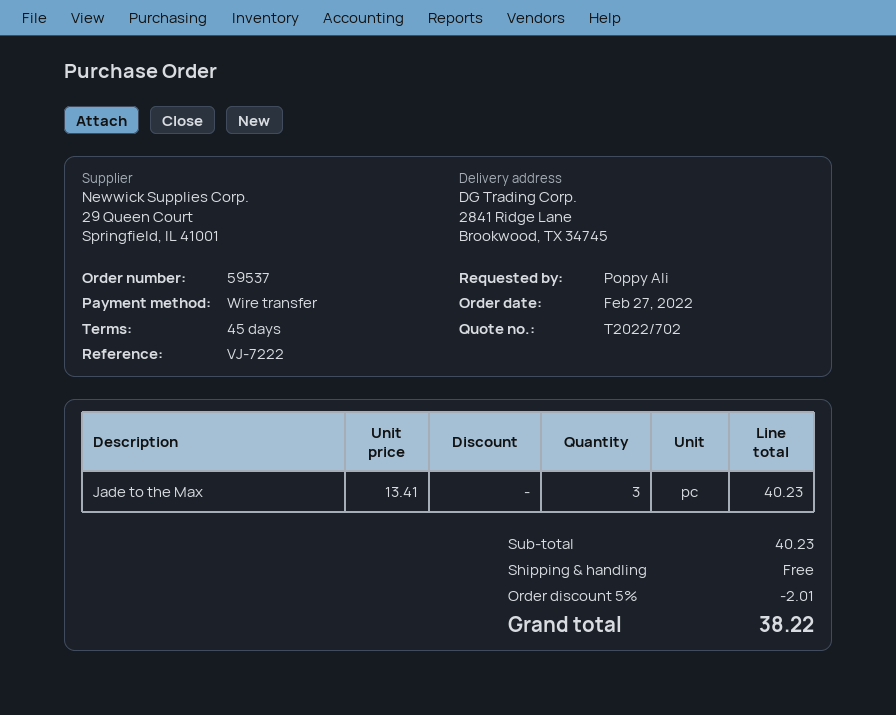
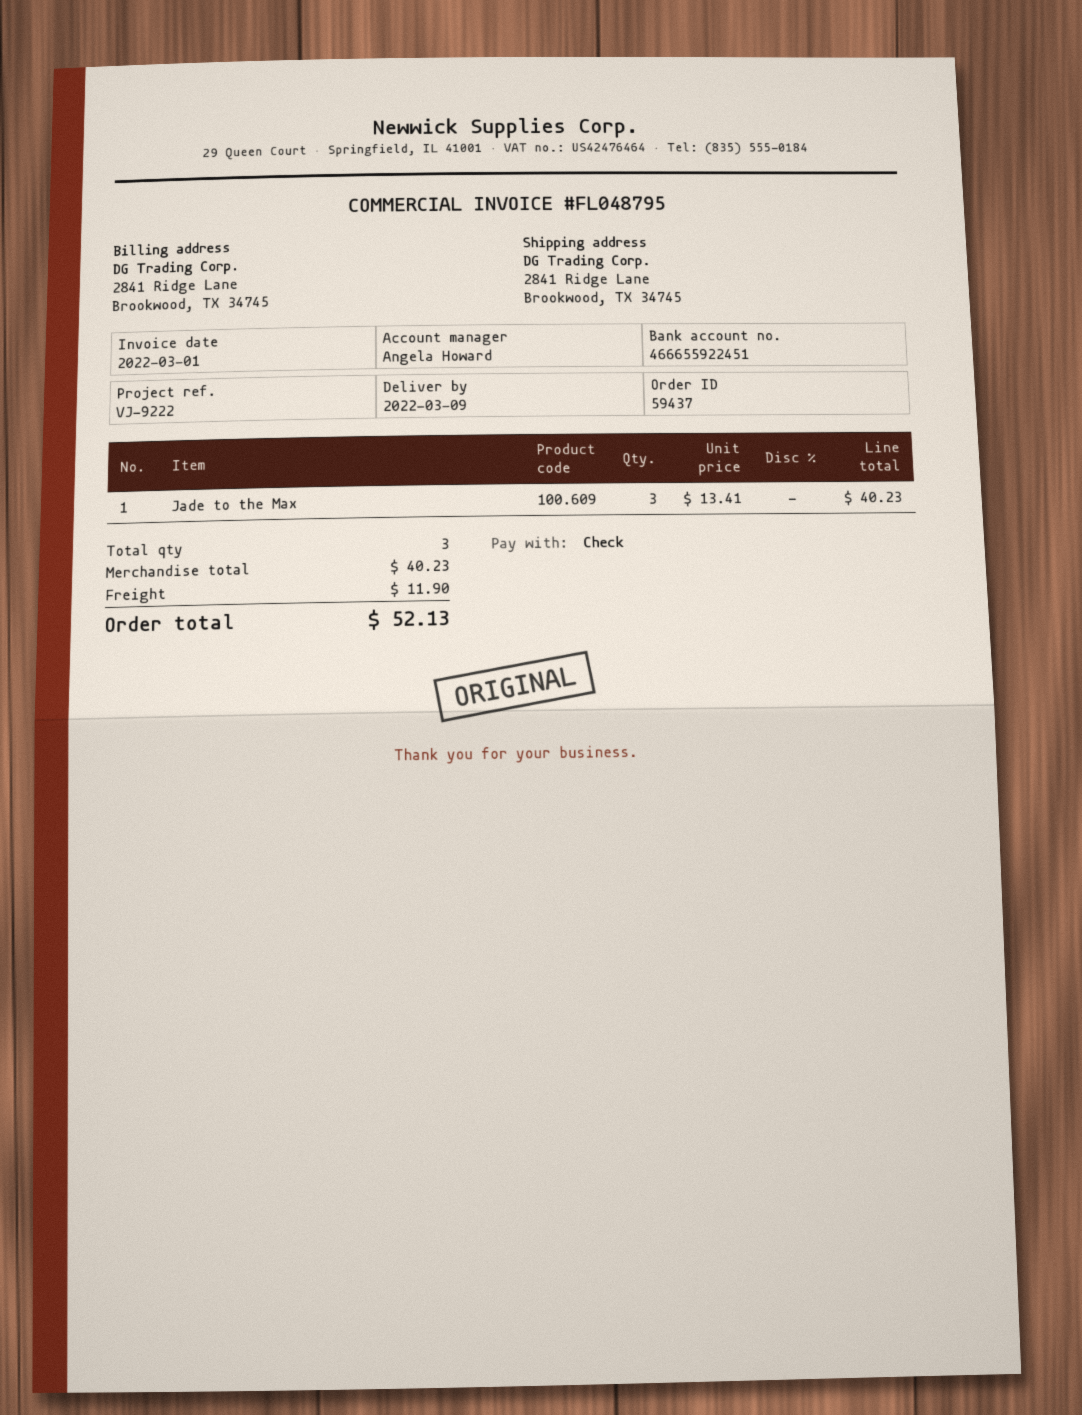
order number: 59537 -> 59437
reference: VJ-7222 -> VJ-9222
payment method: bank transfer -> cheque
discount: 5% = 2.01 -> none
shipping: 0.00 -> 11.90
total: 38.22 -> 52.13

